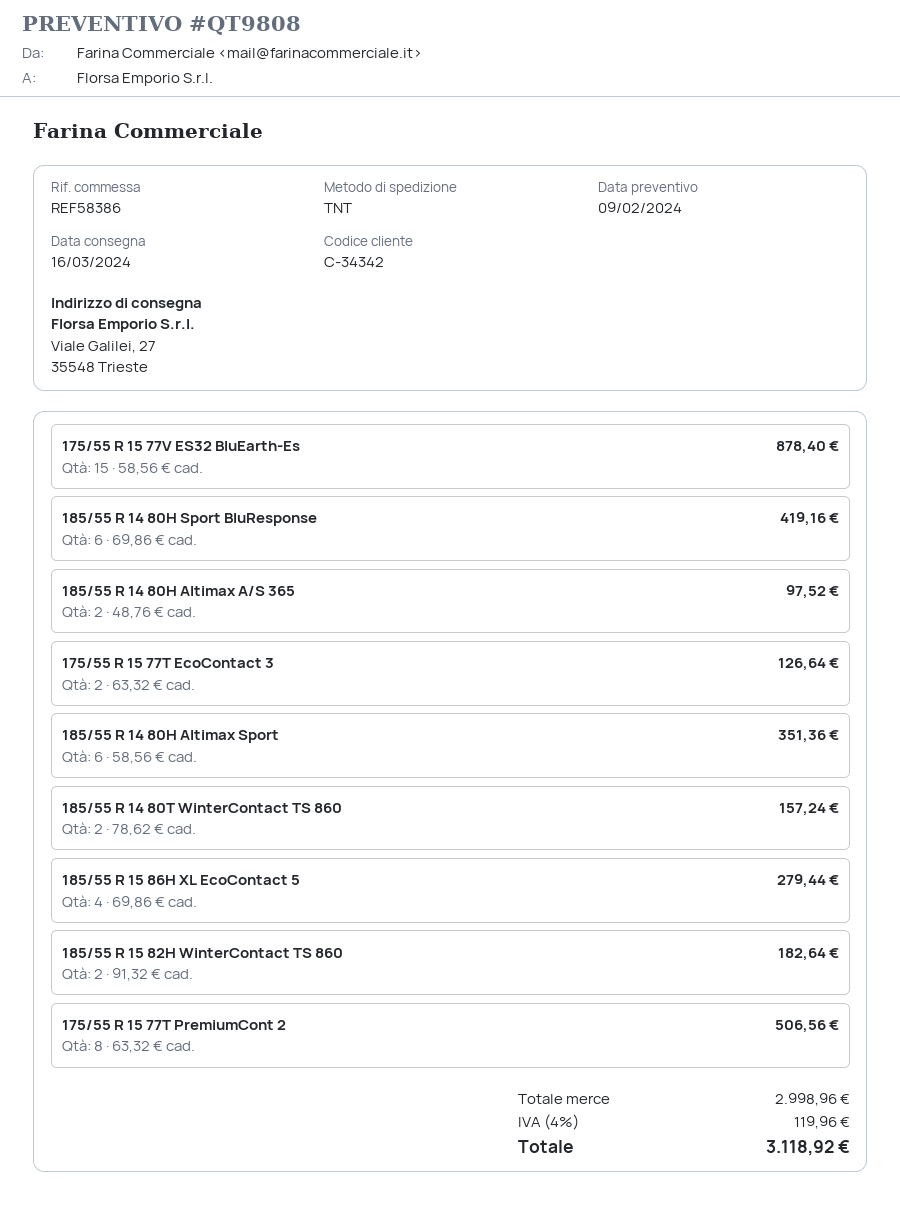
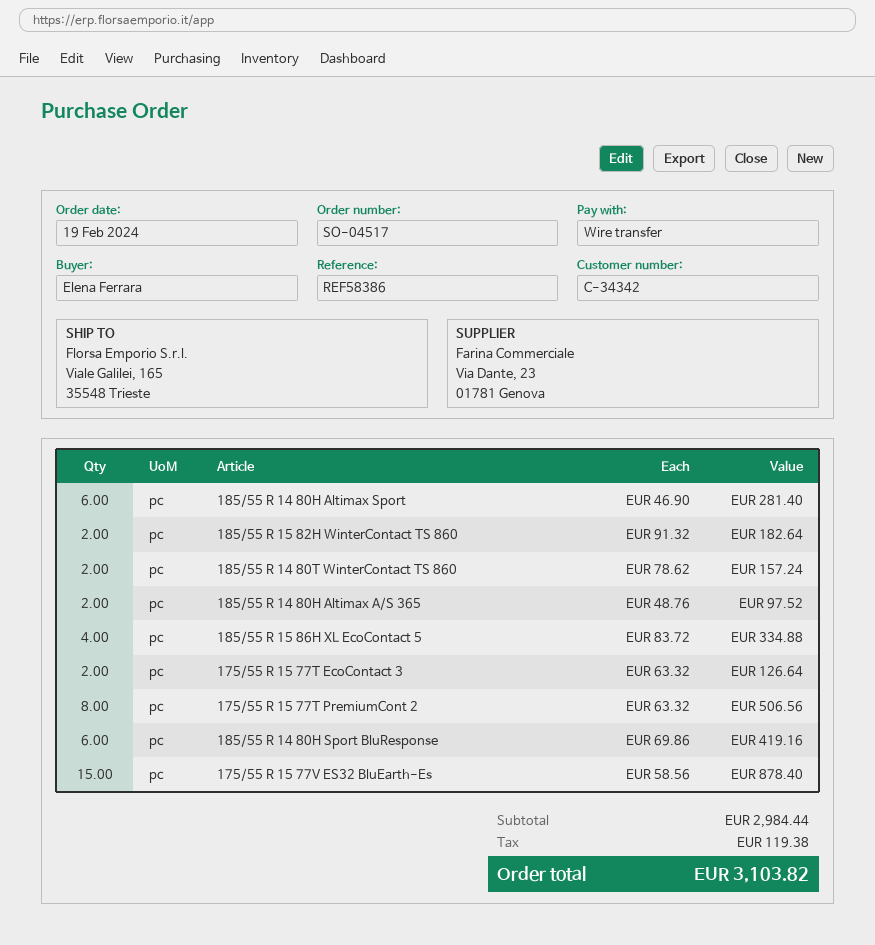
ship to: Viale Galilei, 27, 35548 Trieste -> Viale Galilei, 165, 35548 Trieste
185/55 R 14 80H Altimax Sport: 6 x 58.56 = 351.36 -> 6 x 46.90 = 281.40
185/55 R 15 86H XL EcoContact 5: 4 x 69.86 = 279.44 -> 4 x 83.72 = 334.88
subtotal: 2998.96 -> 2984.44
tax: 119.96 -> 119.38
total: 3118.92 -> 3103.82

